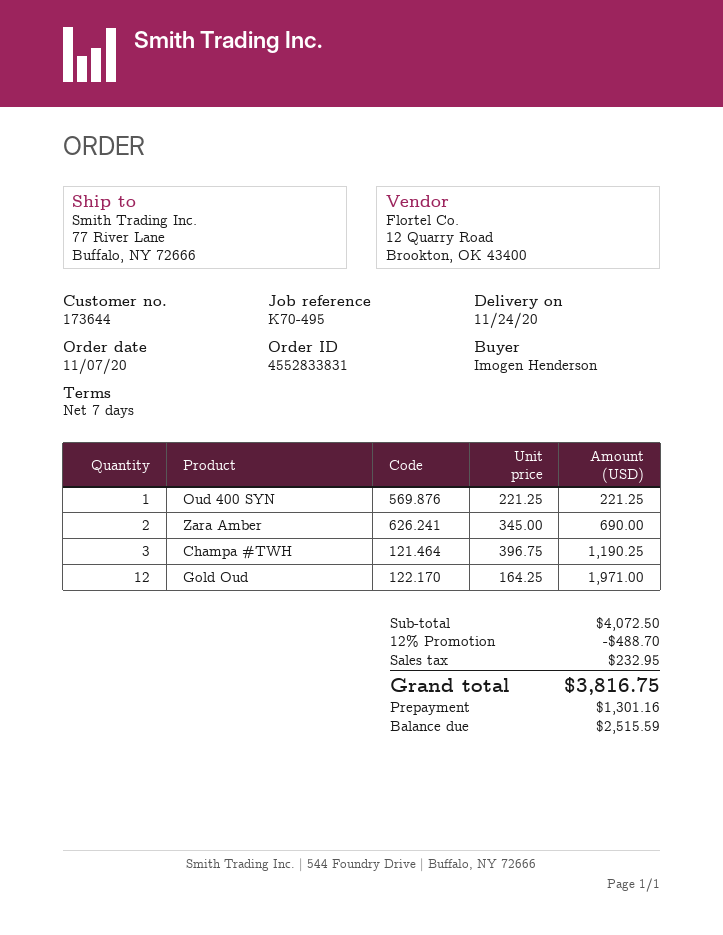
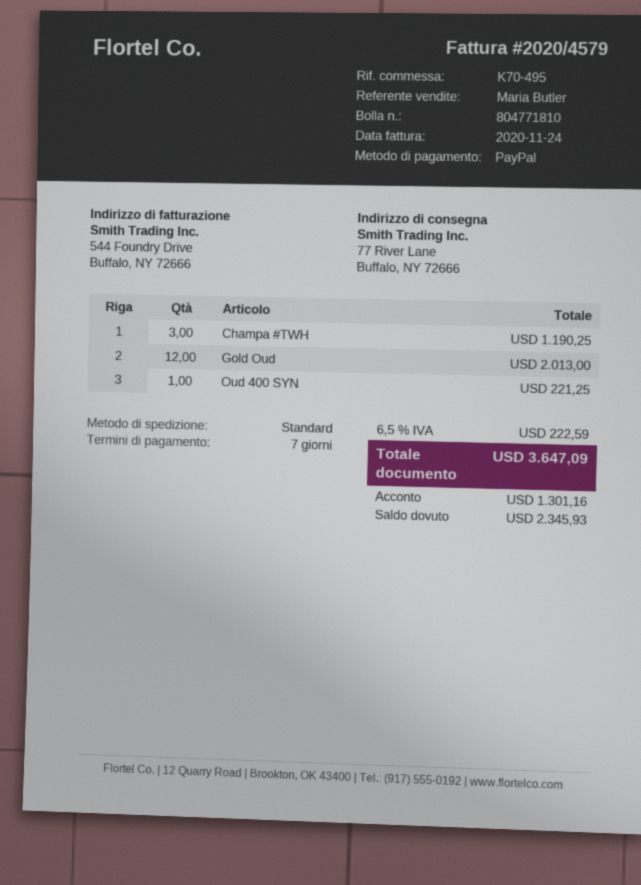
Zara Amber: 2 for 690.00 -> none
Gold Oud: 12 for 1971.00 -> 12 for 2013.00
discount: 12% = 488.70 -> none
tax: 232.95 -> 222.59
total: 3816.75 -> 3647.09
balance: 2515.59 -> 2345.93

